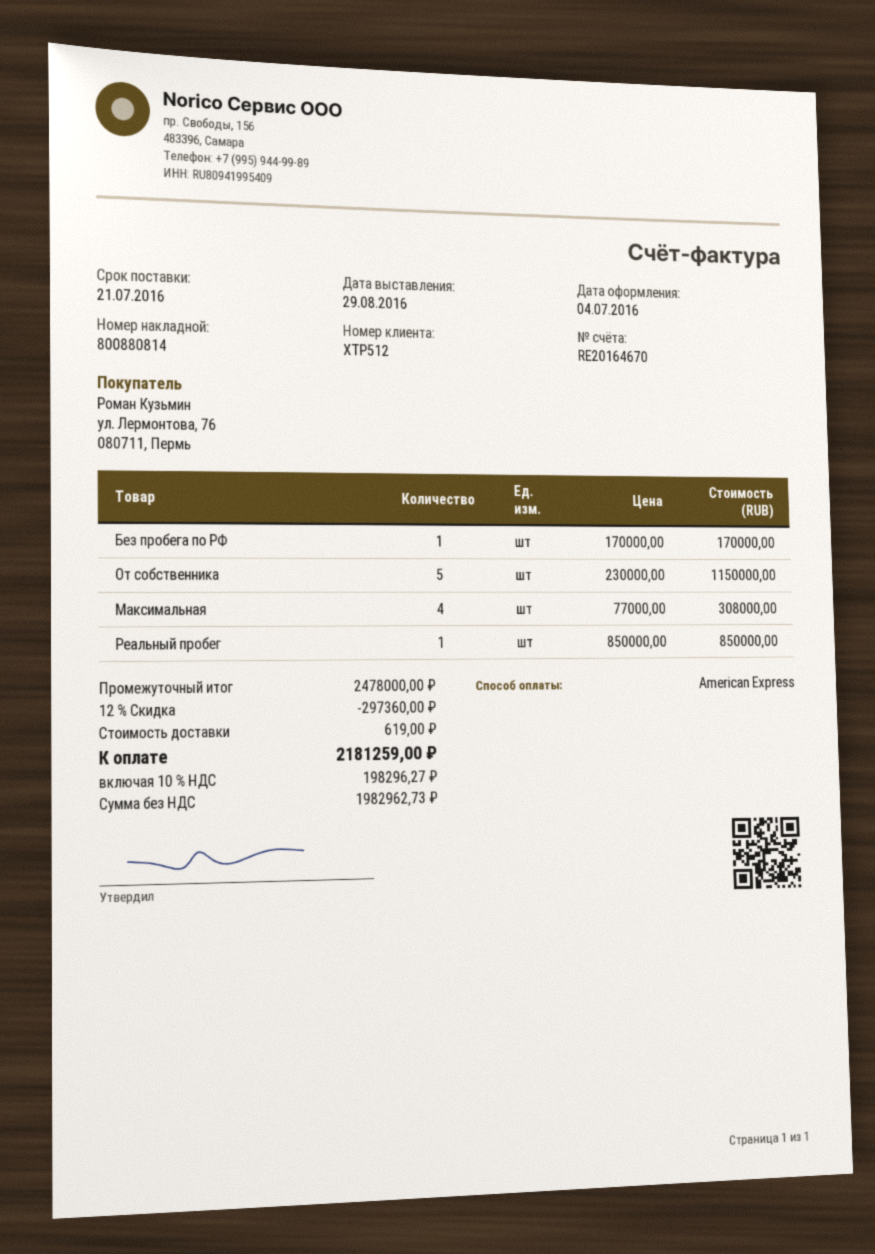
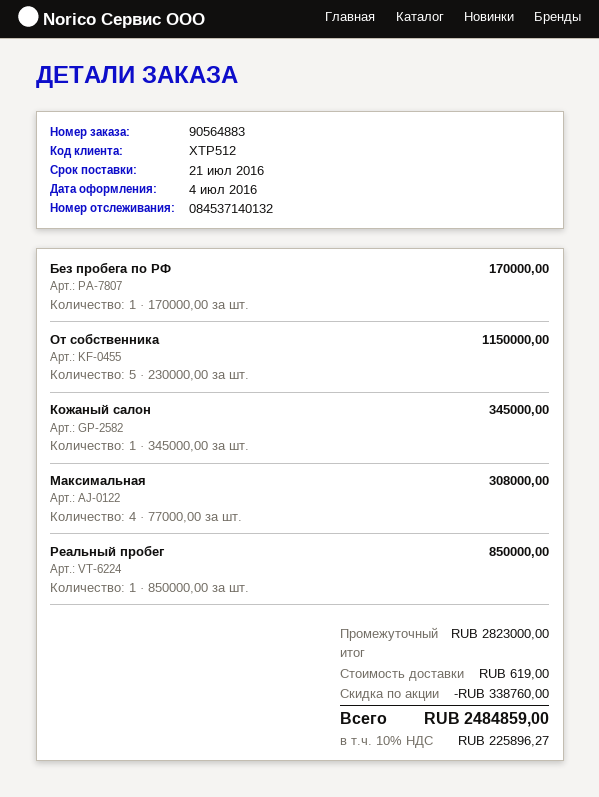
Кожаный салон: none -> 1 x 345000.00 = 345000.00
subtotal: 2478000.00 -> 2823000.00
discount: 297360.00 -> 338760.00
tax: 10% = 198296.27 -> 10% = 225896.27
total: 2181259.00 -> 2484859.00

